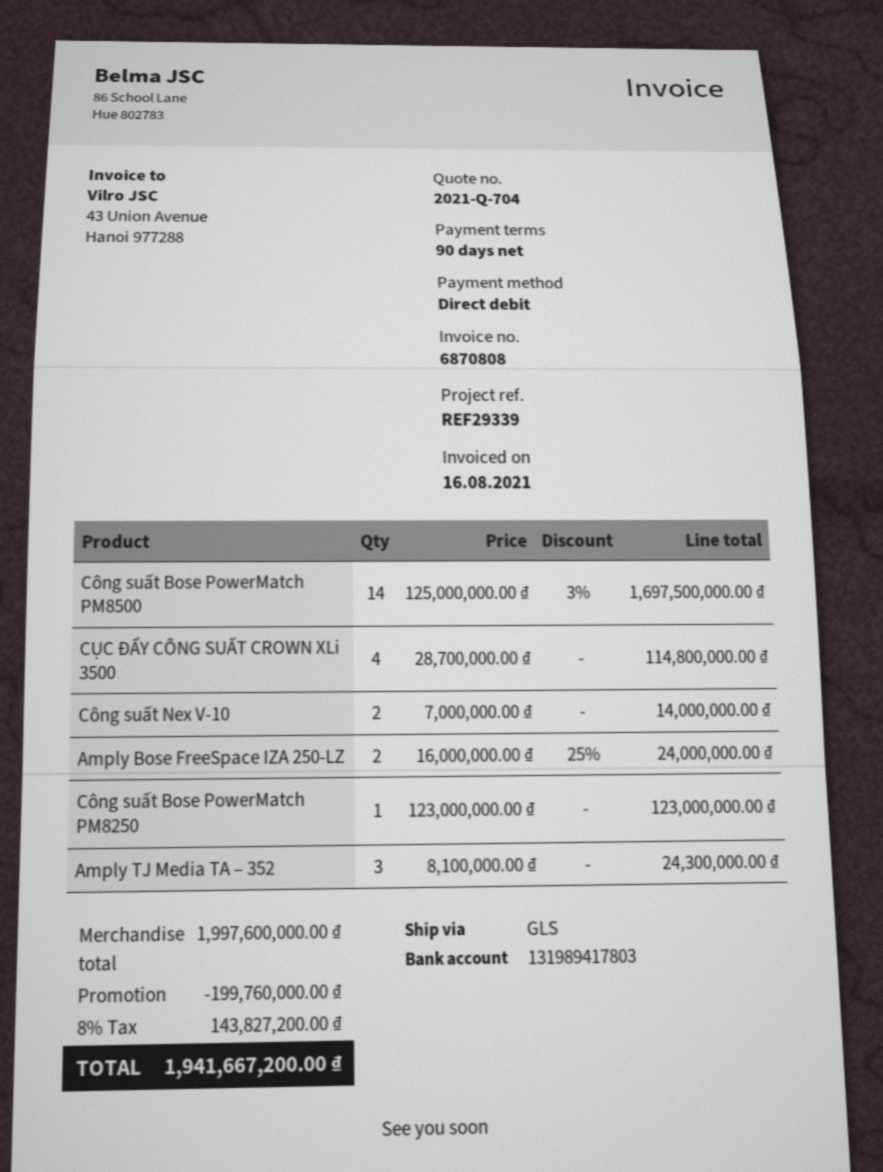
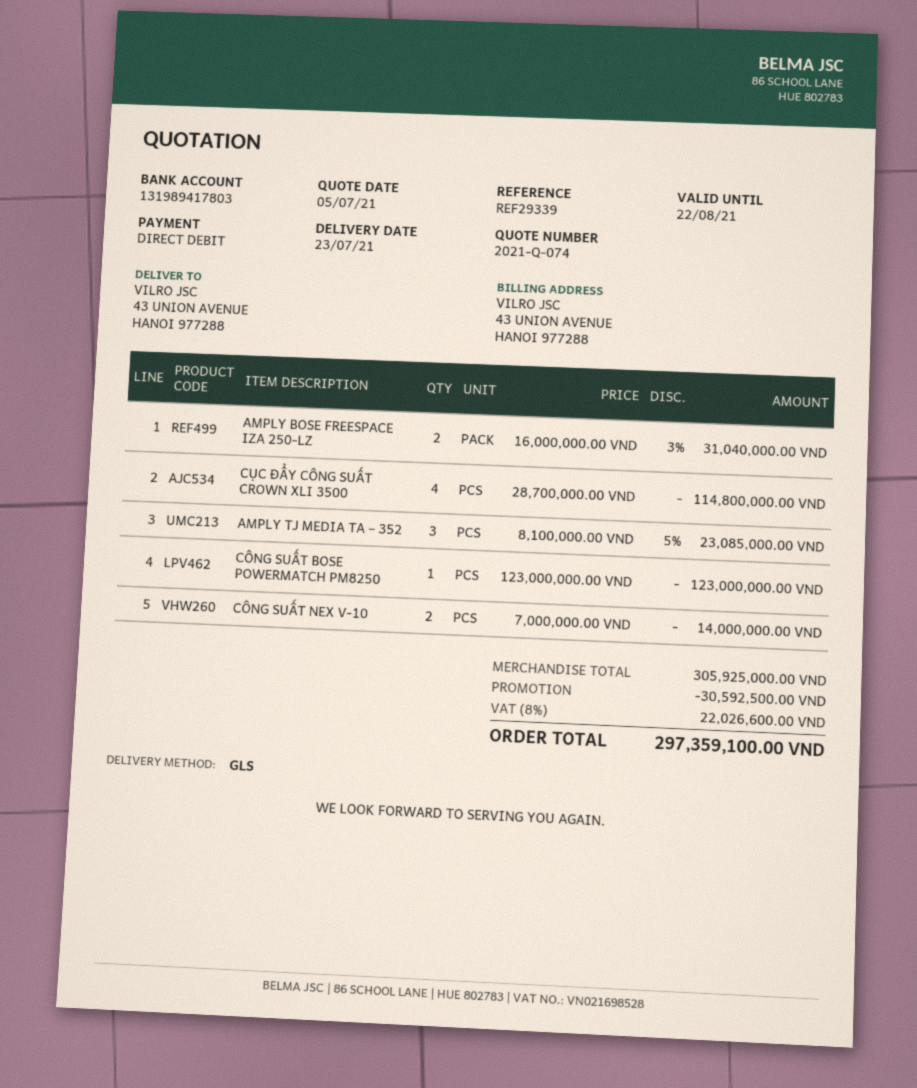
quote number: 2021-Q-704 -> 2021-Q-074
Công suất Bose PowerMatch PM8500: 14 x 125000000.00 - 3% = 1697500000.00 -> none
Amply Bose FreeSpace IZA 250-LZ: 2 x 16000000.00 - 25% = 24000000.00 -> 2 x 16000000.00 - 3% = 31040000.00
Amply TJ Media TA – 352: 3 x 8100000.00 = 24300000.00 -> 3 x 8100000.00 - 5% = 23085000.00
subtotal: 1997600000.00 -> 305925000.00
discount: 199760000.00 -> 30592500.00
tax: 8% = 143827200.00 -> 8% = 22026600.00
total: 1941667200.00 -> 297359100.00

